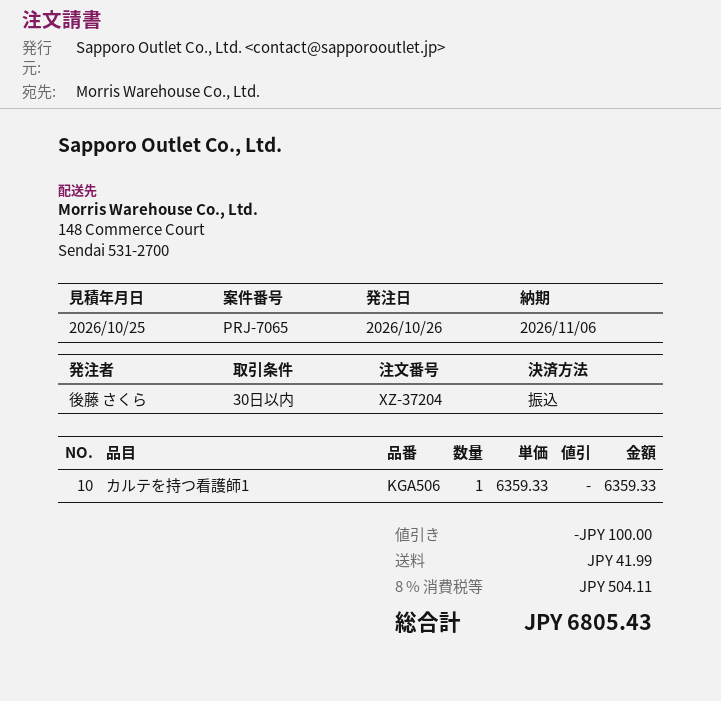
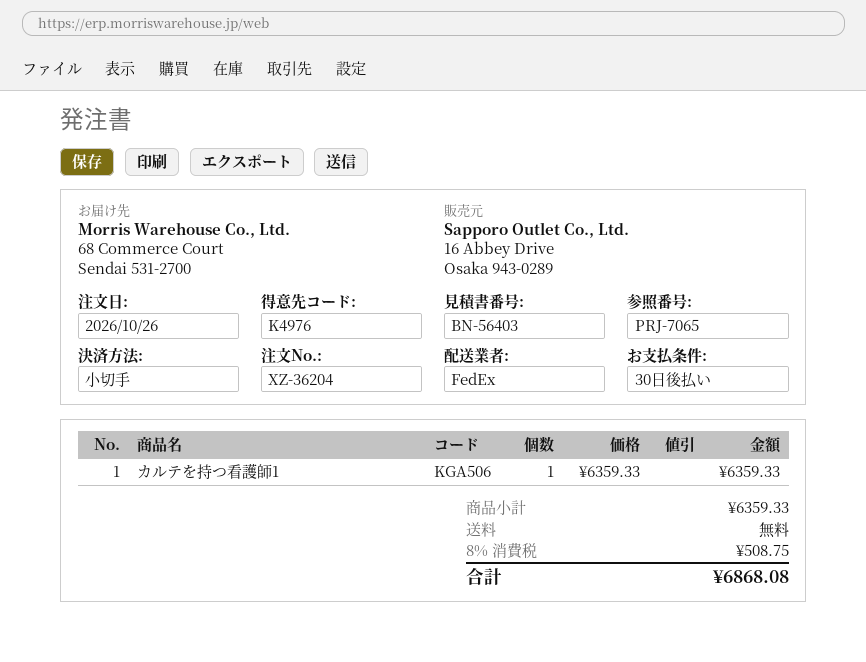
order number: XZ-37204 -> XZ-36204
payment method: bank transfer -> cheque
ship to: 148 Commerce Court, Sendai 531-2700 -> 68 Commerce Court, Sendai 531-2700
discount: 100.00 -> none
shipping: 41.99 -> 0.00
tax: 8% = 504.11 -> 8% = 508.75
total: 6805.43 -> 6868.08

